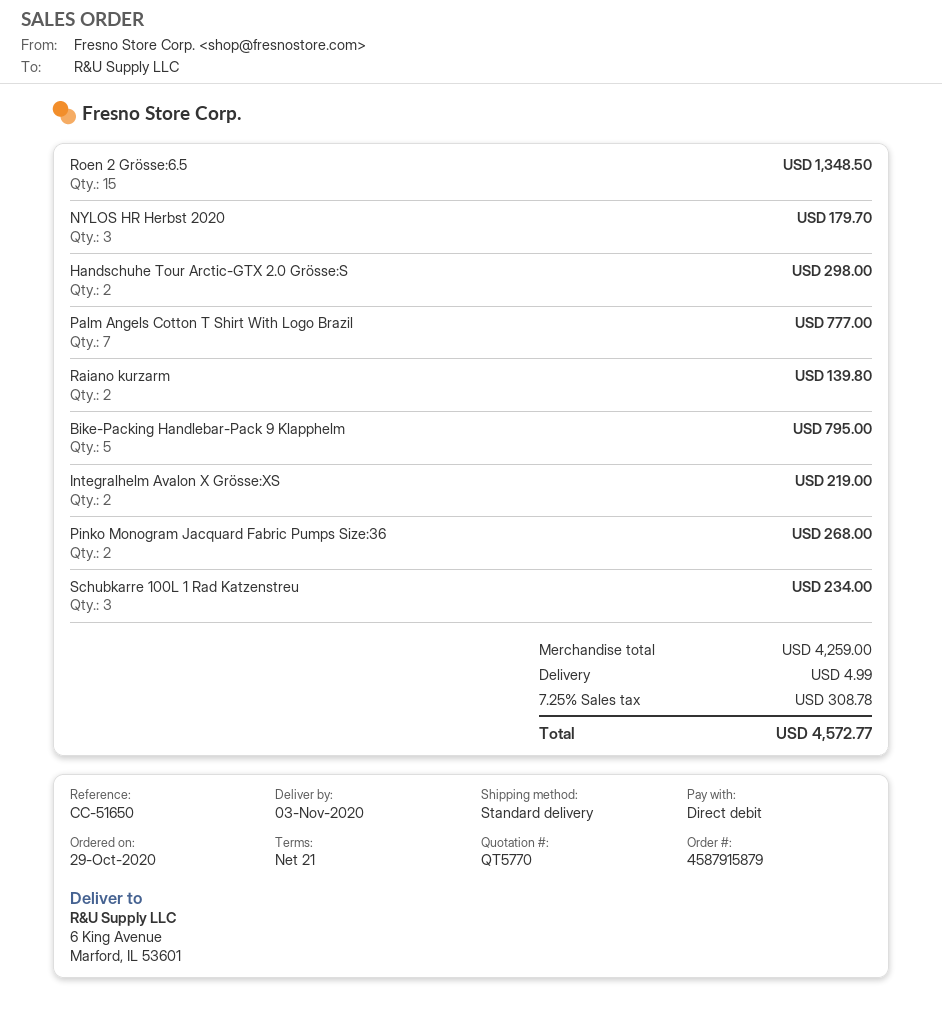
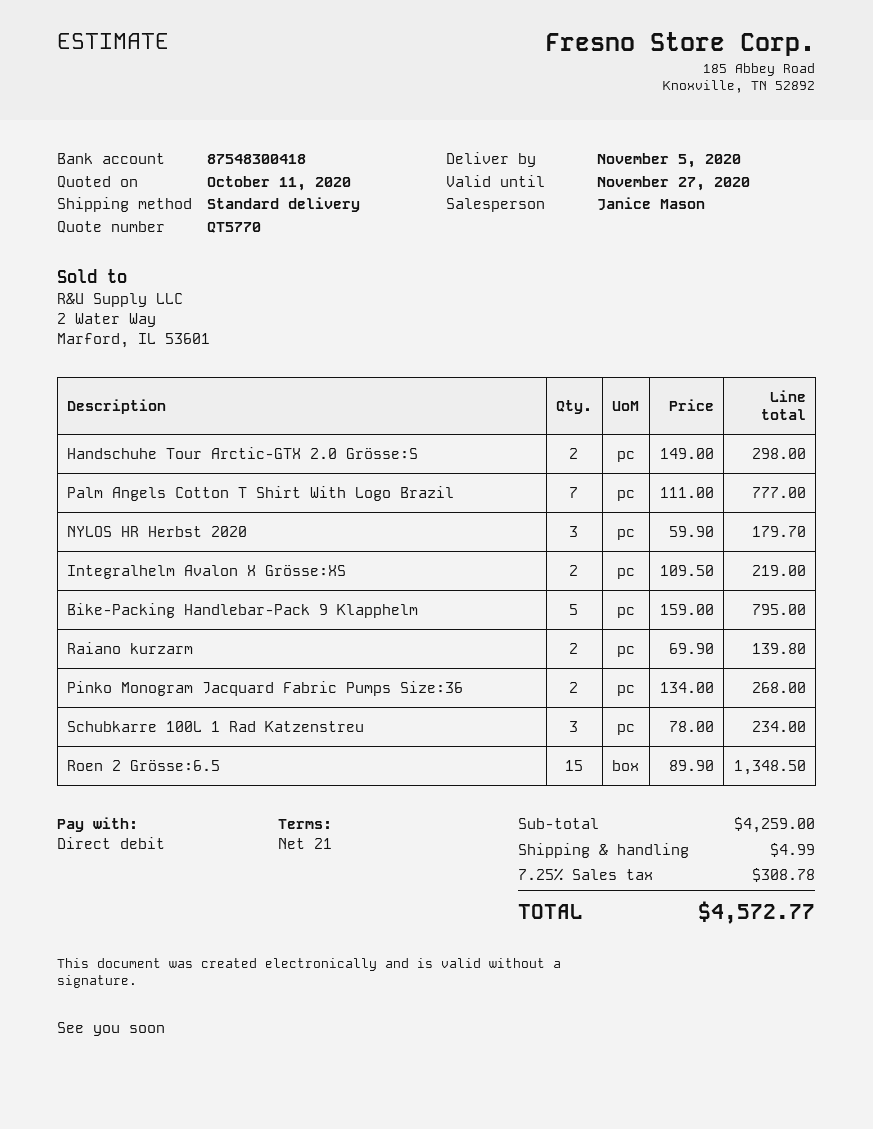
delivery date: 2020-11-03 -> 2020-11-05

